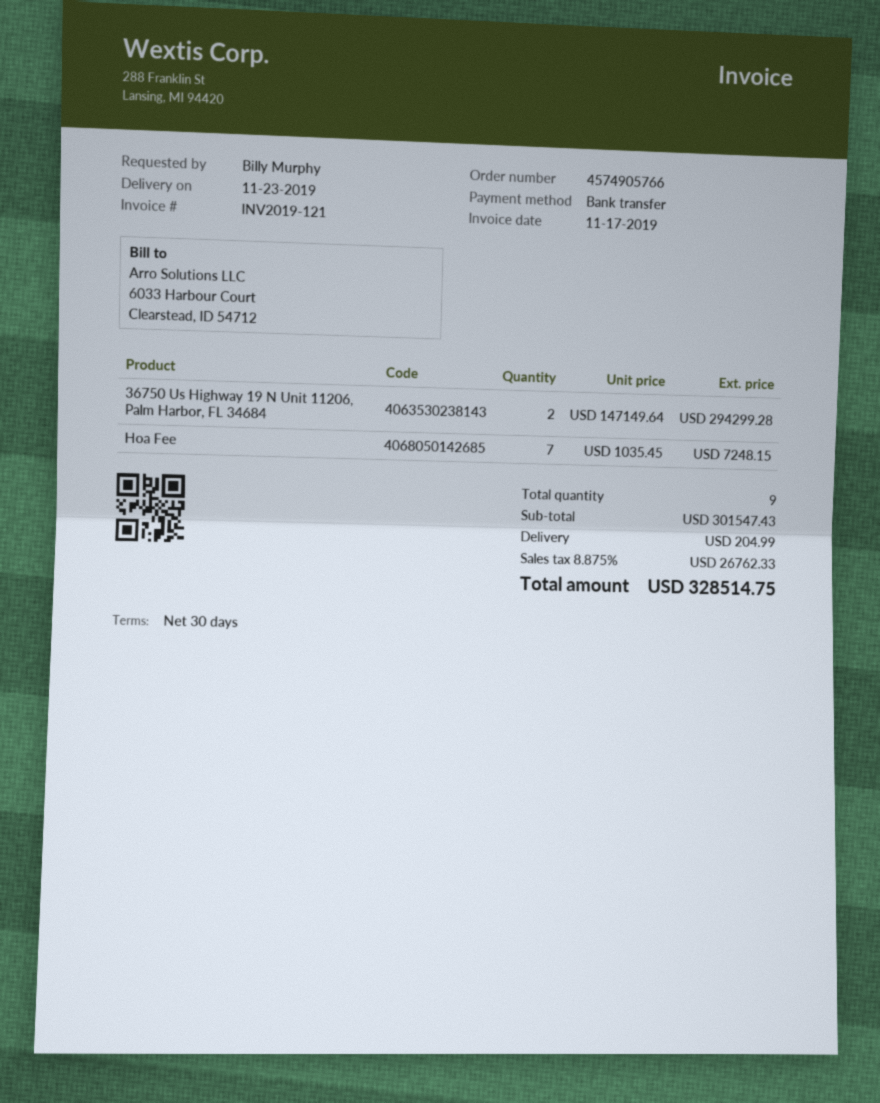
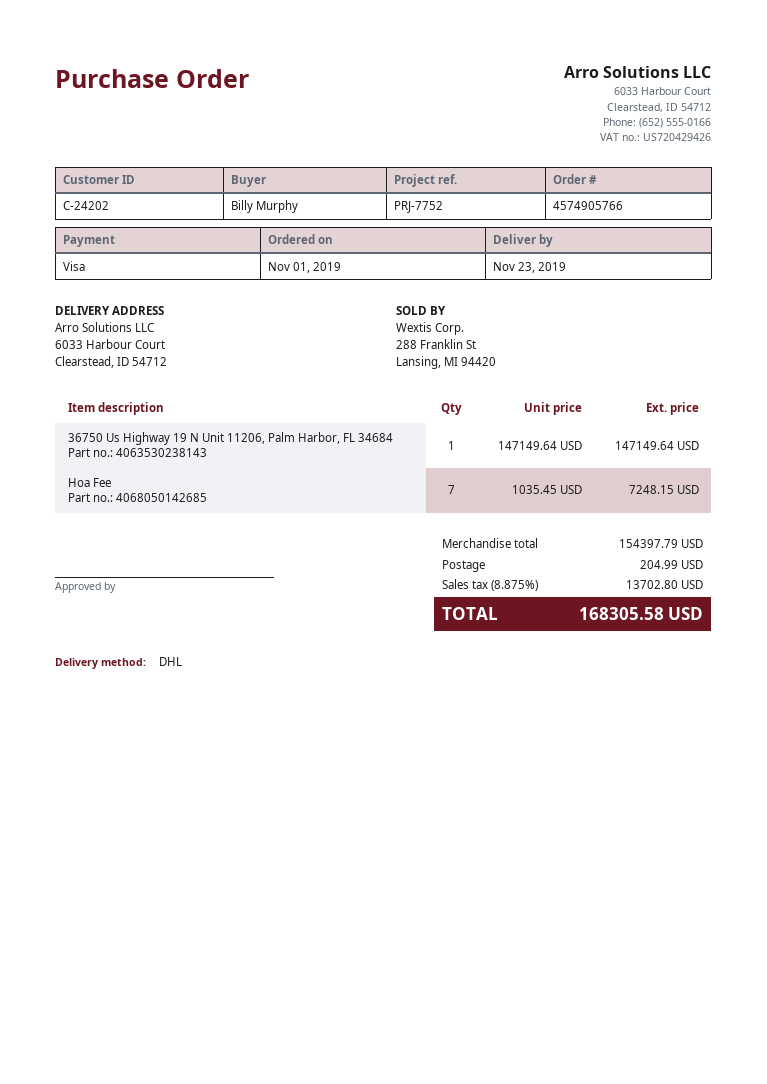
payment method: bank transfer -> Visa
36750 Us Highway 19 N Unit 11206, Palm Harbor, FL 34684: 2 x 147149.64 = 294299.28 -> 1 x 147149.64 = 147149.64
subtotal: 301547.43 -> 154397.79
tax: 8.875% = 26762.33 -> 8.875% = 13702.80
total: 328514.75 -> 168305.58

